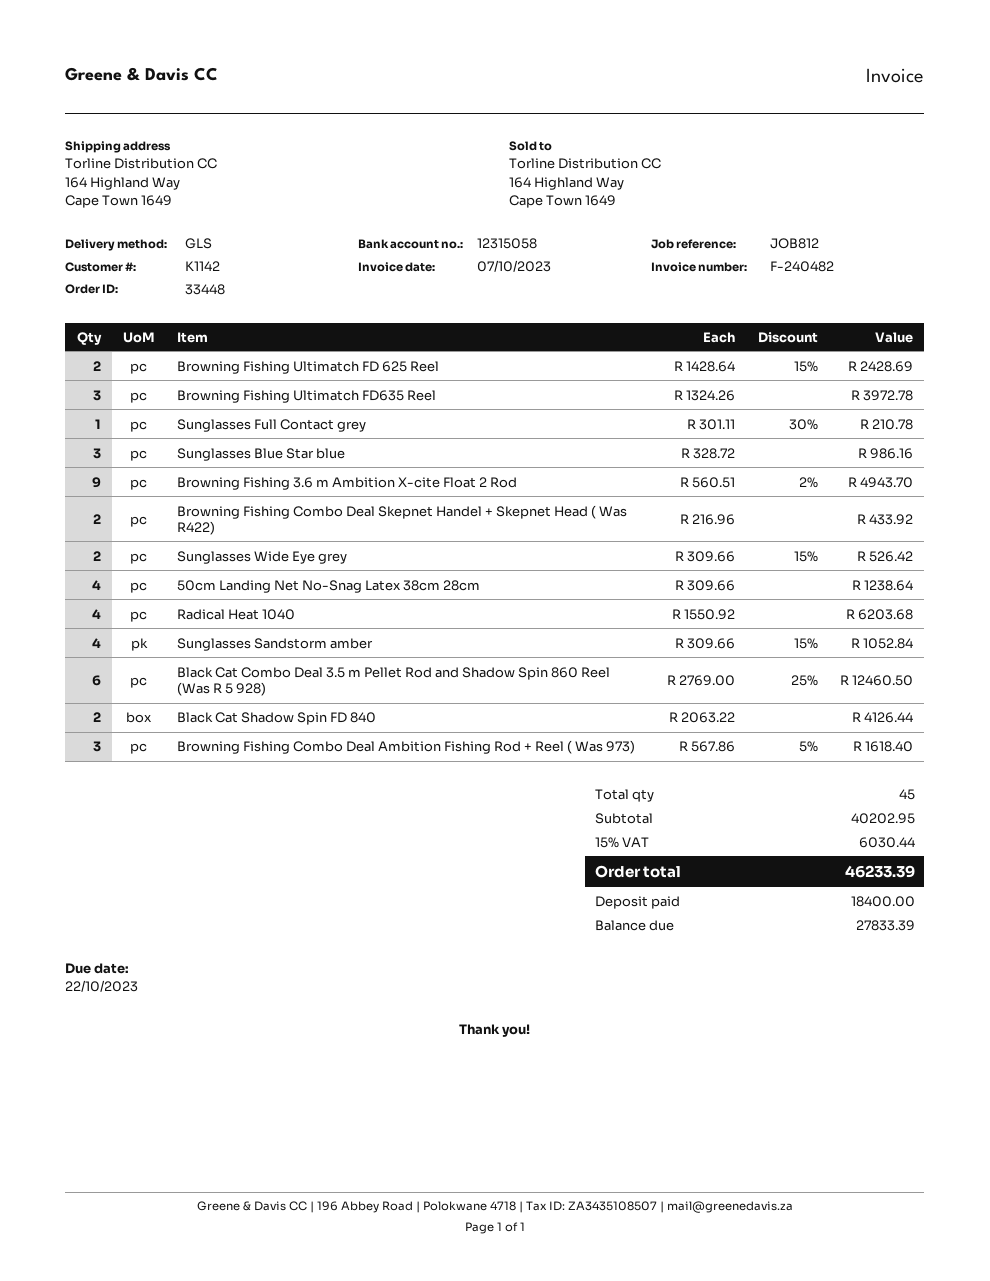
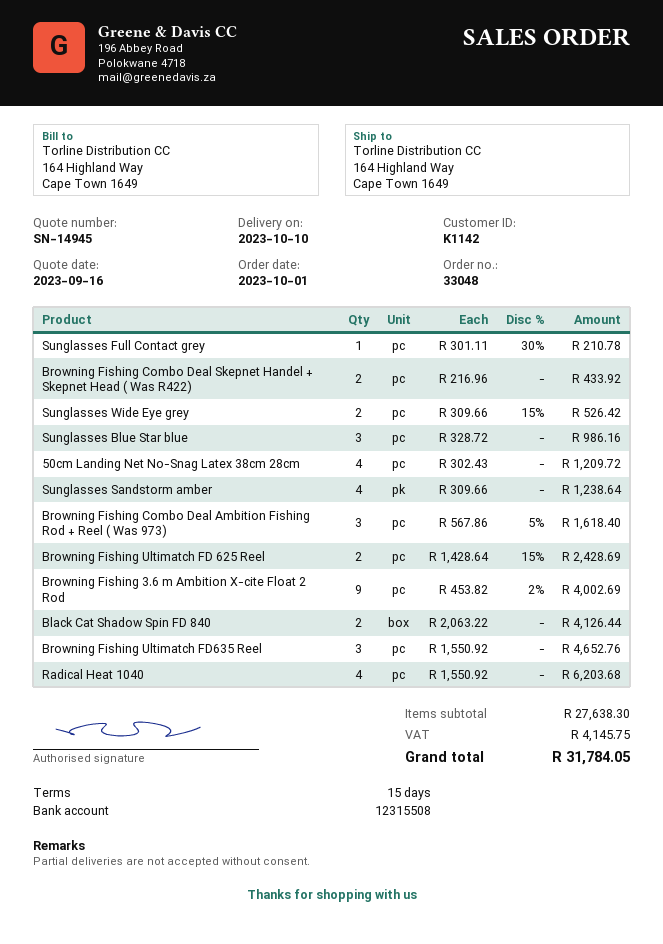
order number: 33448 -> 33048
bank account: 12315058 -> 12315508
Browning Fishing Ultimatch FD635 Reel: 3 x 1324.26 = 3972.78 -> 3 x 1550.92 = 4652.76
Browning Fishing 3.6 m Ambition X-cite Float 2 Rod: 9 x 560.51 - 2% = 4943.70 -> 9 x 453.82 - 2% = 4002.69
50cm Landing Net No-Snag Latex 38cm 28cm: 4 x 309.66 = 1238.64 -> 4 x 302.43 = 1209.72
Sunglasses Sandstorm amber: 4 x 309.66 - 15% = 1052.84 -> 4 x 309.66 = 1238.64
Black Cat Combo Deal 3.5 m Pellet Rod and Shadow Spin 860 Reel (Was R 5 928): 6 x 2769.00 - 25% = 12460.50 -> none
subtotal: 40202.95 -> 27638.30
tax: 6030.44 -> 4145.75
total: 46233.39 -> 31784.05

